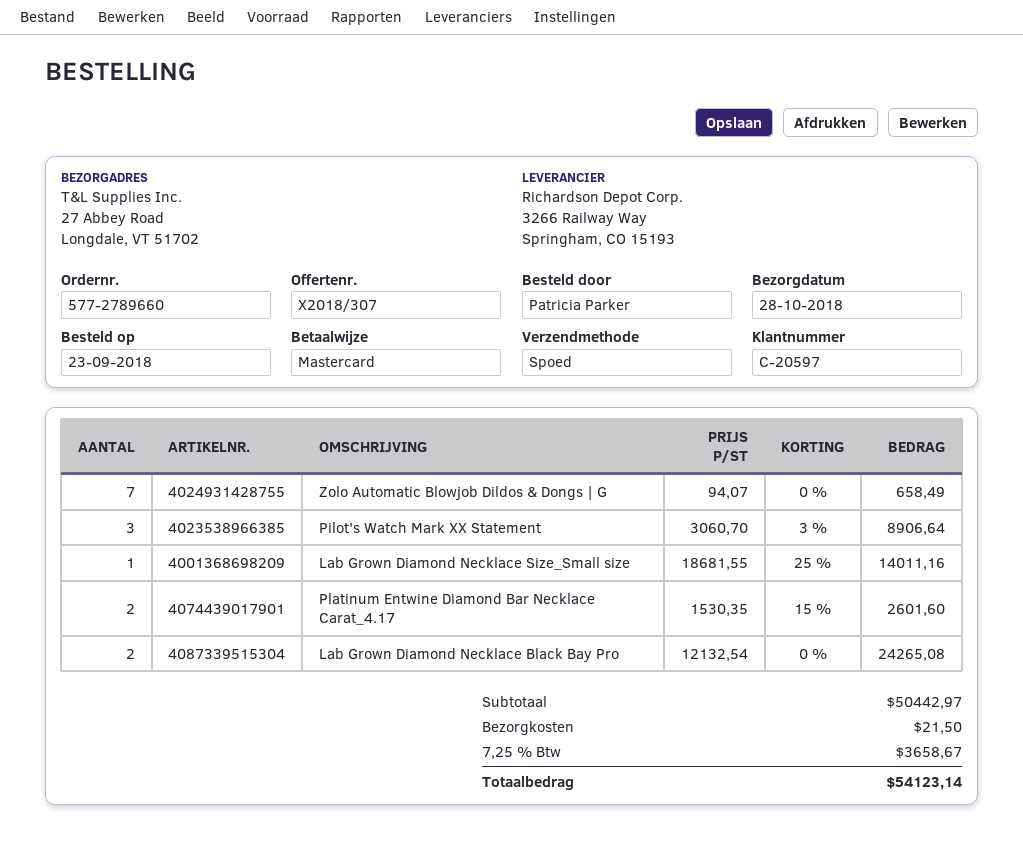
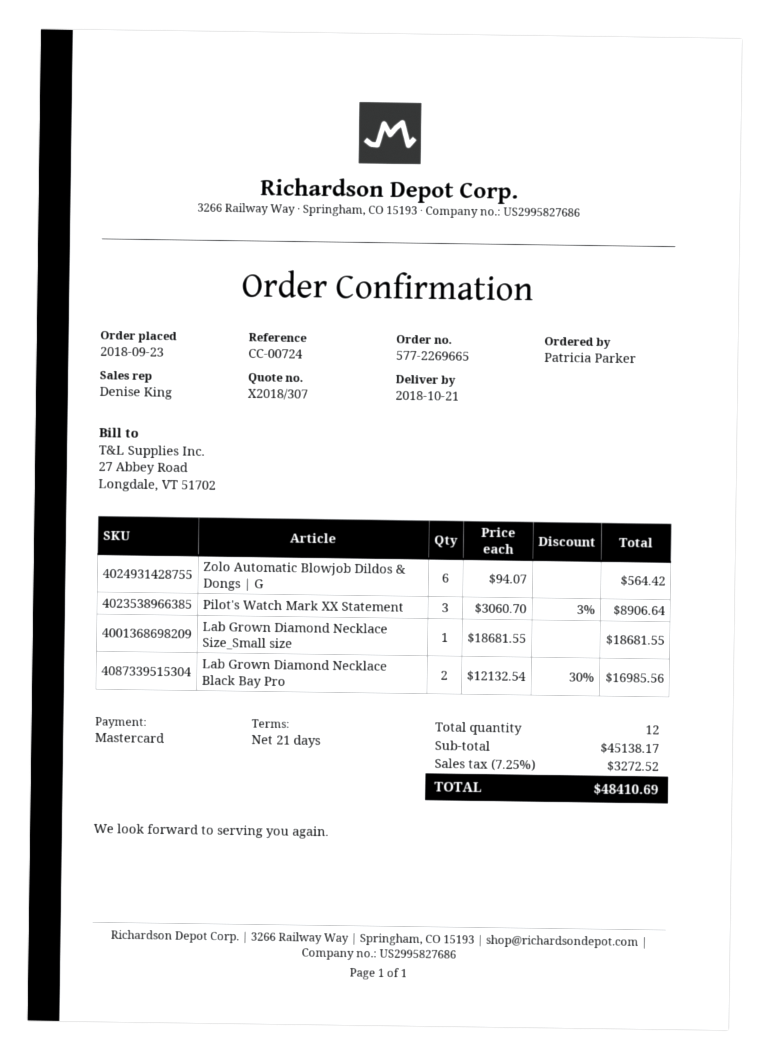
order number: 577-2789660 -> 577-2269665
delivery date: 2018-10-28 -> 2018-10-21
Zolo Automatic Blowjob Dildos & Dongs | G: 7 x 94.07 = 658.49 -> 6 x 94.07 = 564.42
Lab Grown Diamond Necklace Size_Small size: 1 x 18681.55 - 25% = 14011.16 -> 1 x 18681.55 = 18681.55
Platinum Entwine Diamond Bar Necklace Carat_4.17: 2 x 1530.35 - 15% = 2601.60 -> none
Lab Grown Diamond Necklace Black Bay Pro: 2 x 12132.54 = 24265.08 -> 2 x 12132.54 - 30% = 16985.56
subtotal: 50442.97 -> 45138.17
shipping: 21.50 -> none
tax: 7.25% = 3658.67 -> 7.25% = 3272.52
total: 54123.14 -> 48410.69

